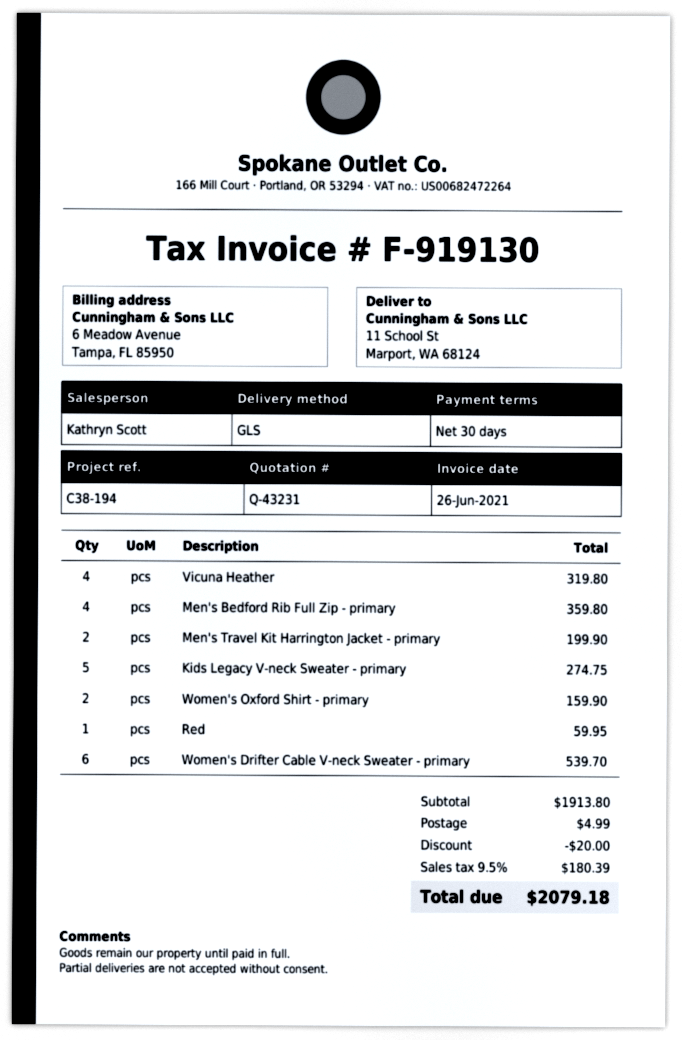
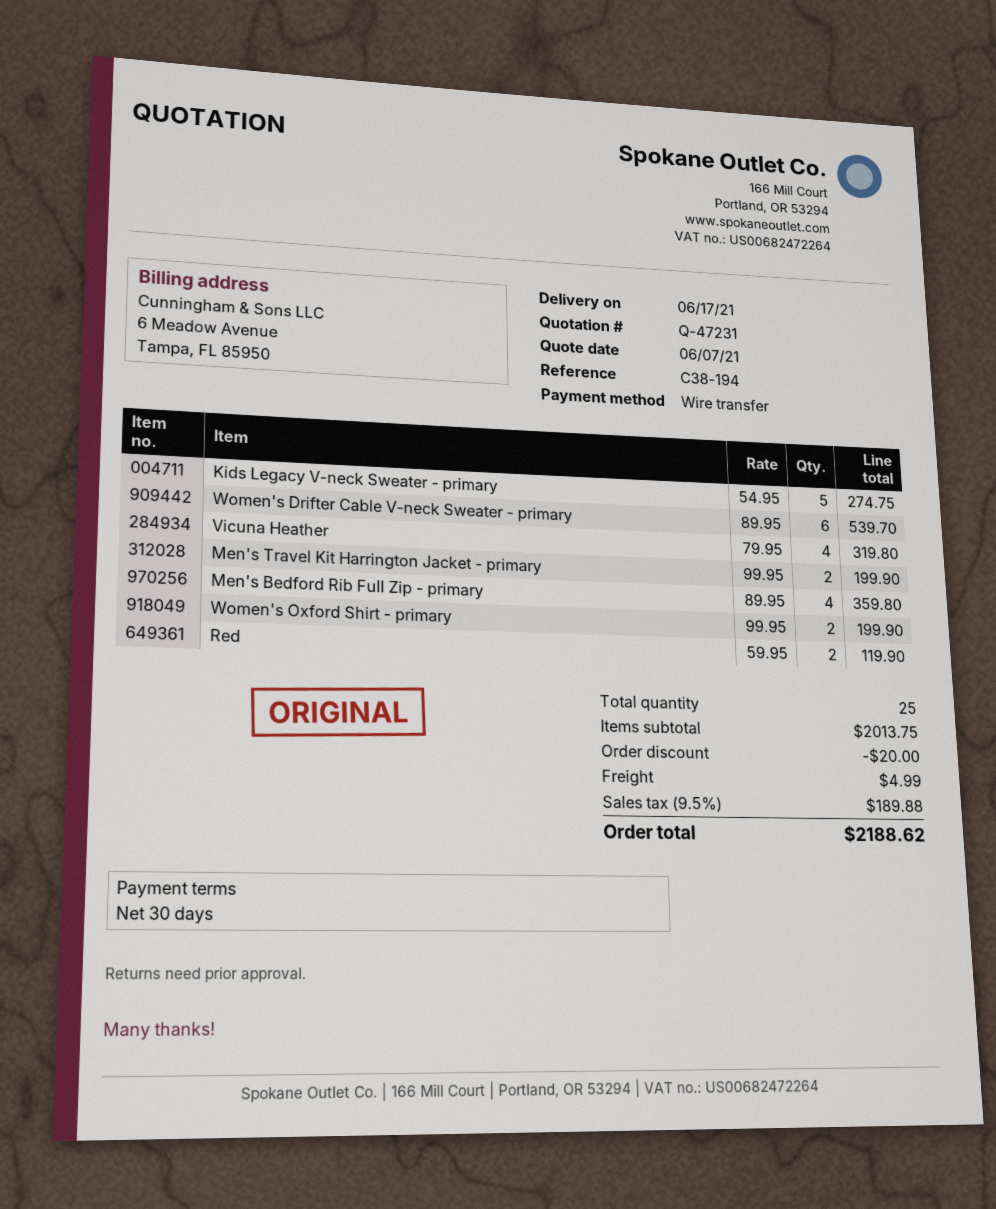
quote number: Q-43231 -> Q-47231
Women's Oxford Shirt - primary: 2 for 159.90 -> 2 for 199.90
Red: 1 for 59.95 -> 2 for 119.90
subtotal: 1913.80 -> 2013.75
tax: 9.5% = 180.39 -> 9.5% = 189.88
total: 2079.18 -> 2188.62

